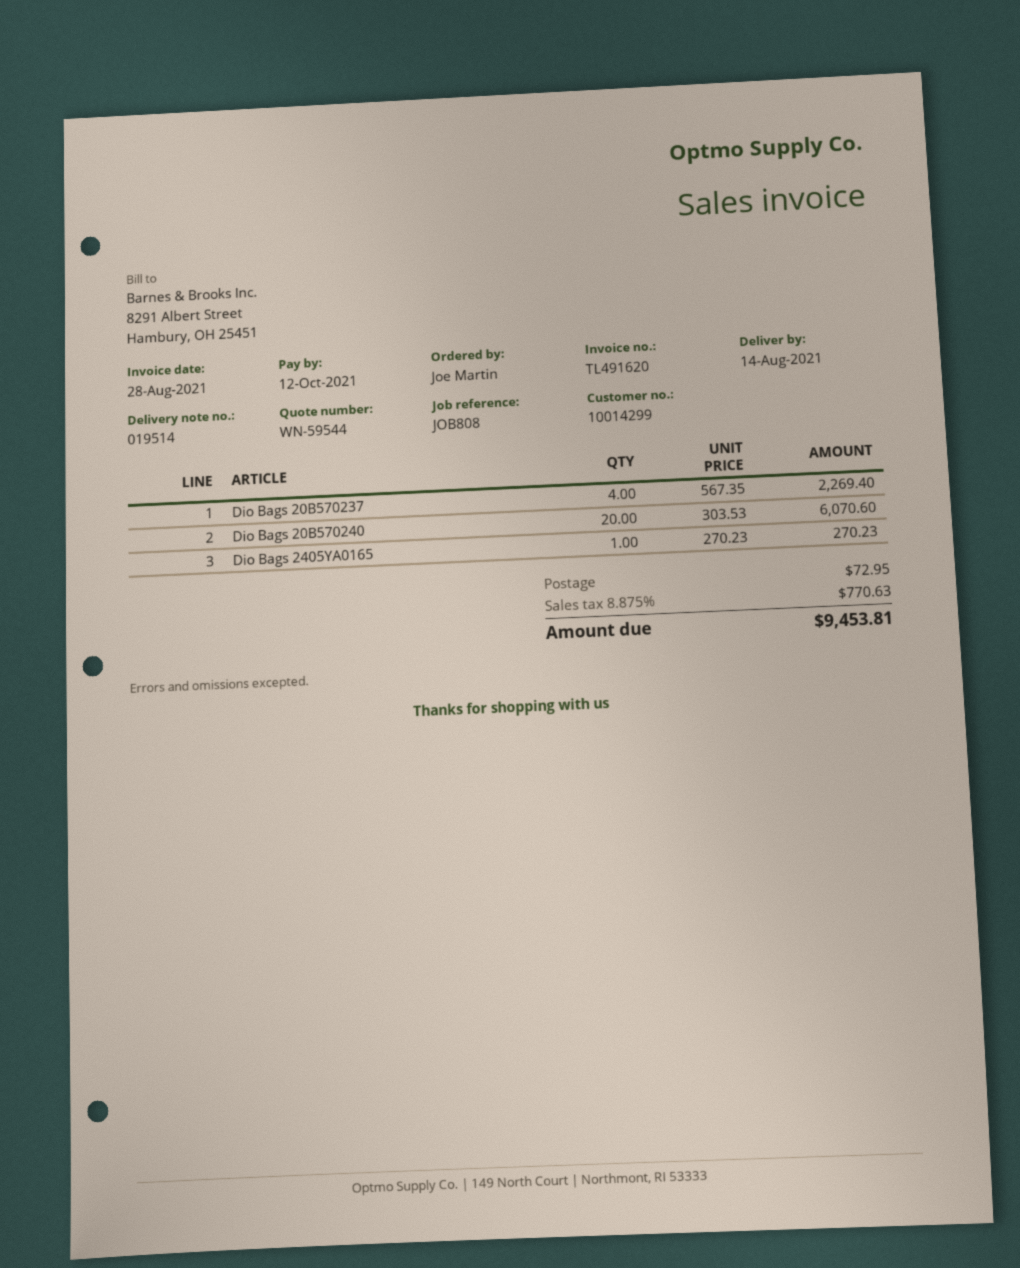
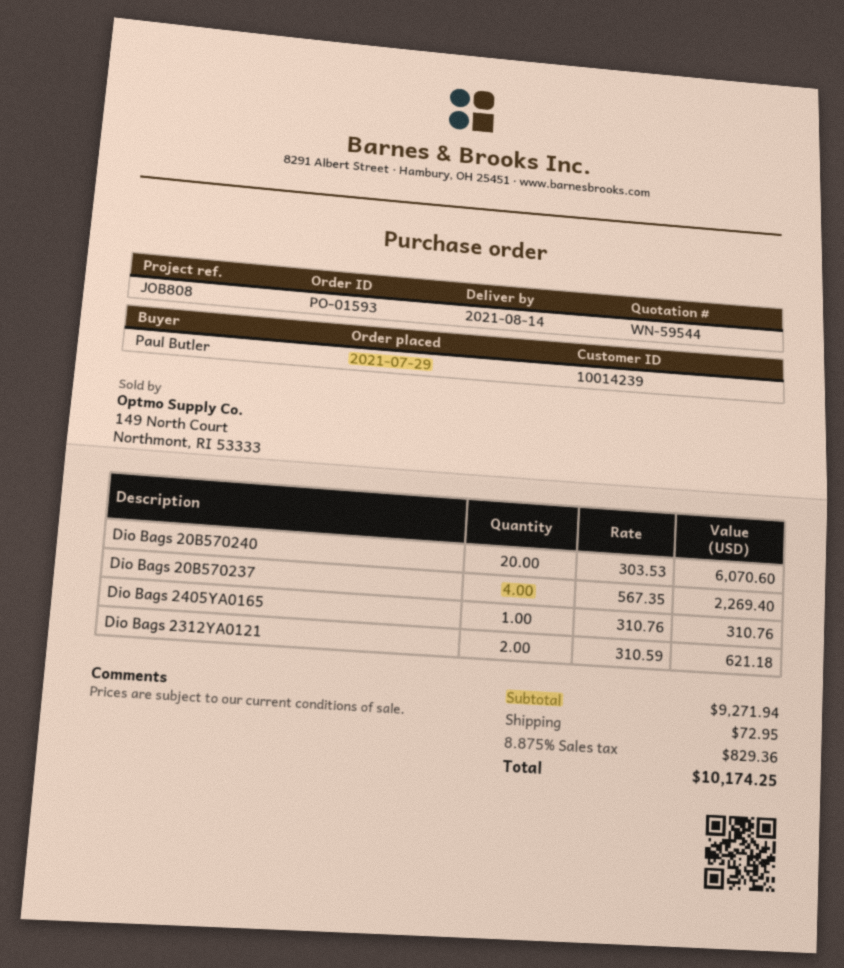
customer number: 10014299 -> 10014239
ordered by: Joe Martin -> Paul Butler
Dio Bags 2405YA0165: 1 x 270.23 = 270.23 -> 1 x 310.76 = 310.76
Dio Bags 2312YA0121: none -> 2 x 310.59 = 621.18
tax: 8.875% = 770.63 -> 8.875% = 829.36
total: 9453.81 -> 10174.25

